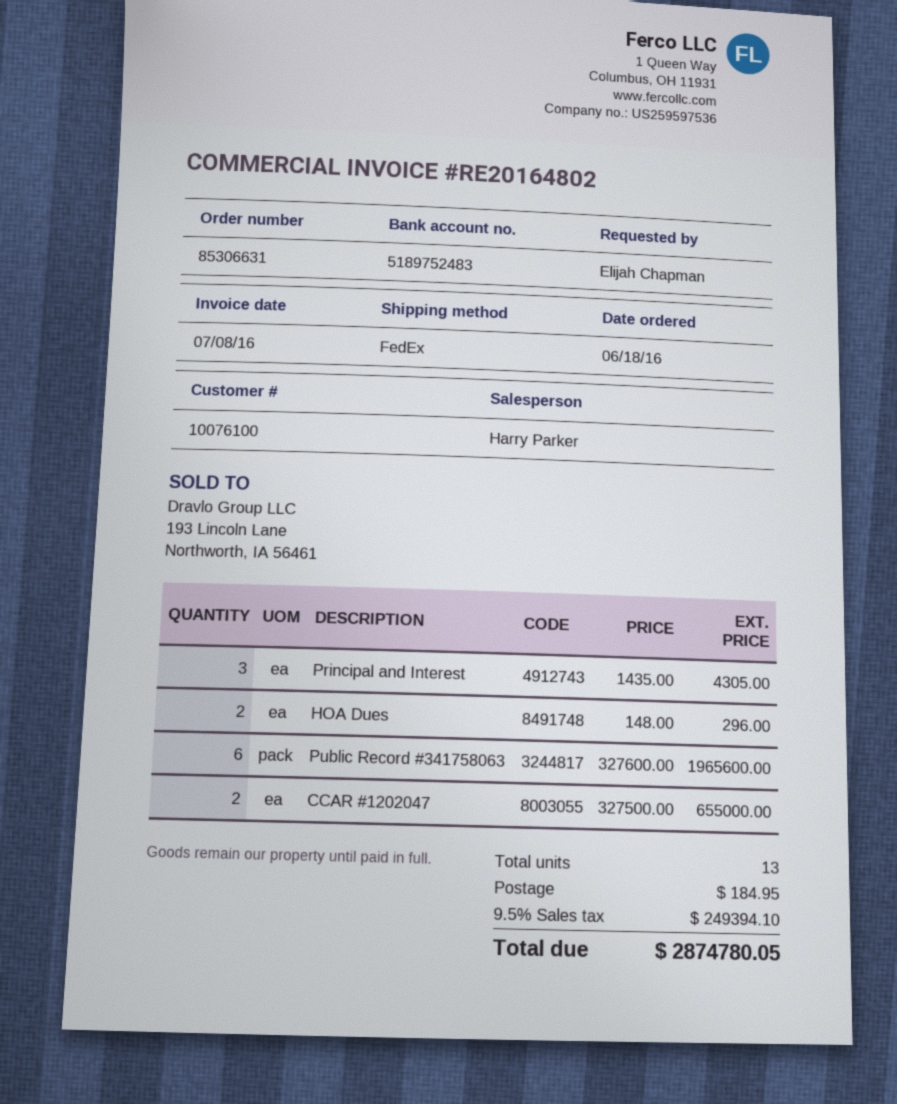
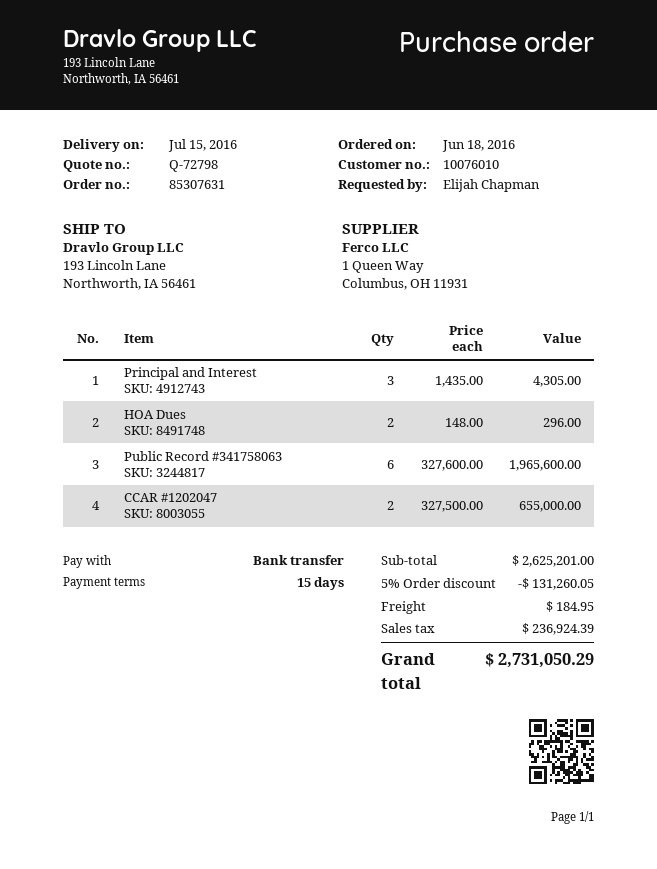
order number: 85306631 -> 85307631
customer number: 10076100 -> 10076010
discount: none -> 5% = 131260.05
tax: 249394.10 -> 236924.39
total: 2874780.05 -> 2731050.29

